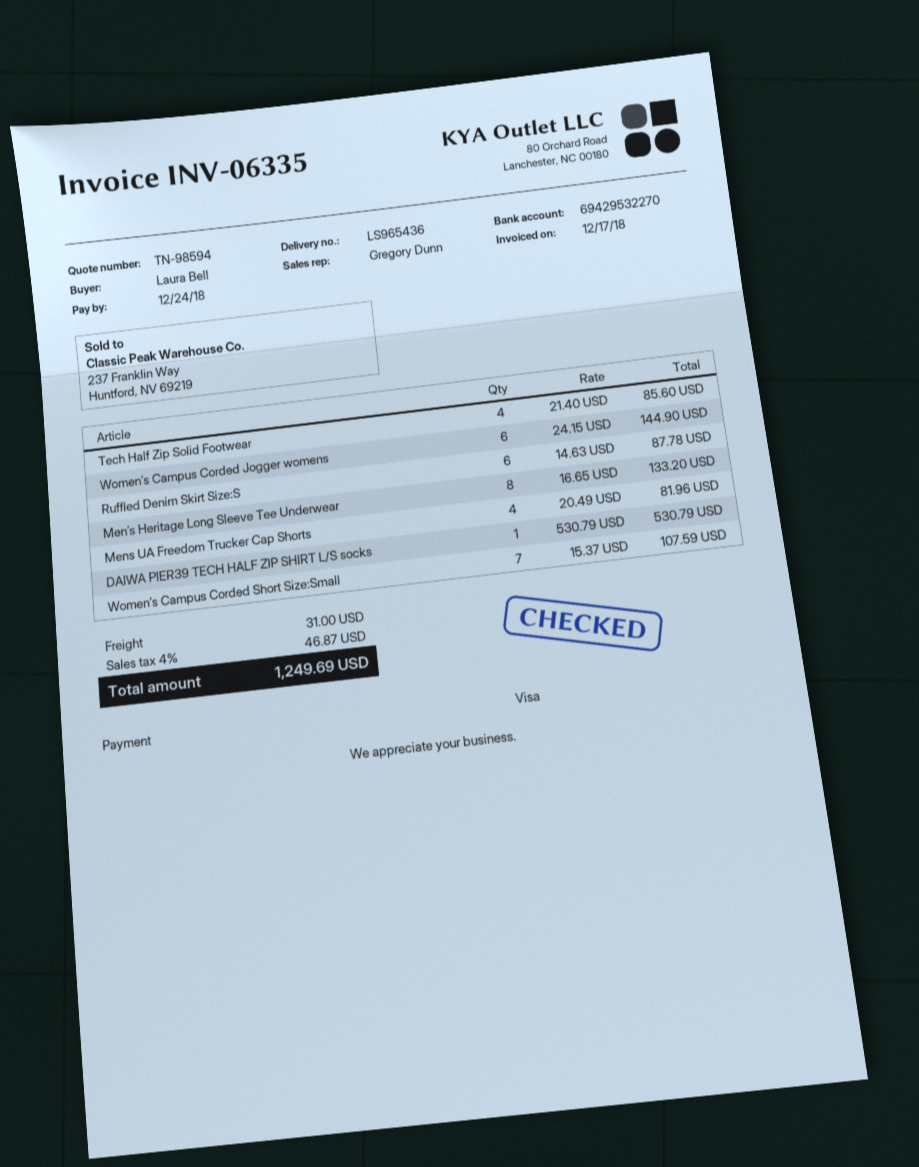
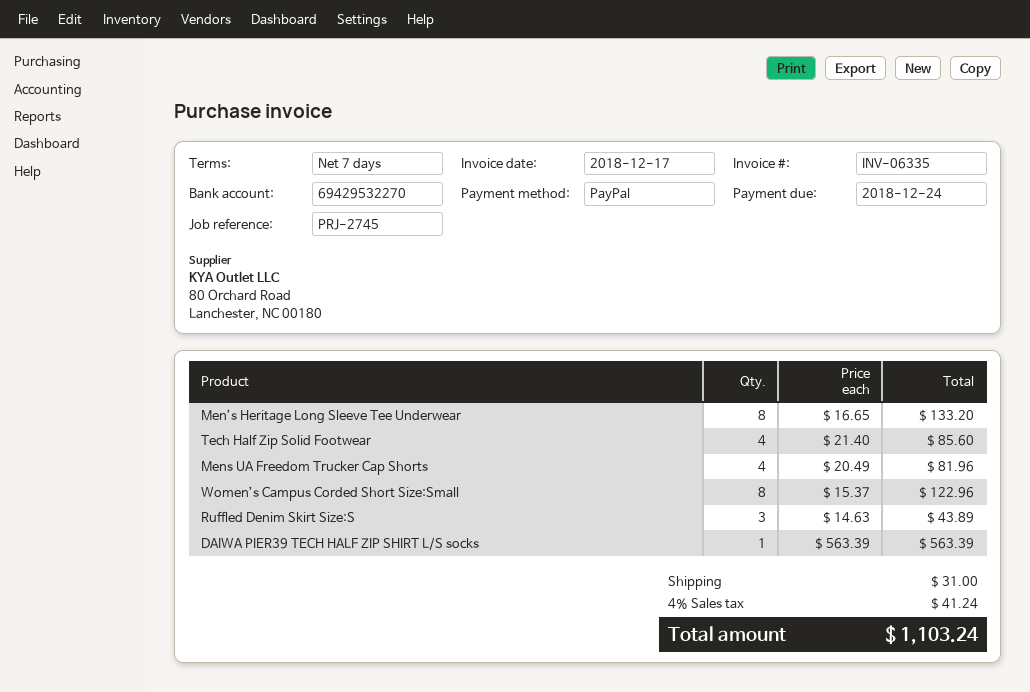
payment method: Visa -> PayPal
Women’s Campus Corded Jogger womens: 6 x 24.15 = 144.90 -> none
Ruffled Denim Skirt Size:S: 6 x 14.63 = 87.78 -> 3 x 14.63 = 43.89
DAIWA PIER39 TECH HALF ZIP SHIRT L/S socks: 1 x 530.79 = 530.79 -> 1 x 563.39 = 563.39
Women’s Campus Corded Short Size:Small: 7 x 15.37 = 107.59 -> 8 x 15.37 = 122.96
tax: 4% = 46.87 -> 4% = 41.24
total: 1249.69 -> 1103.24

